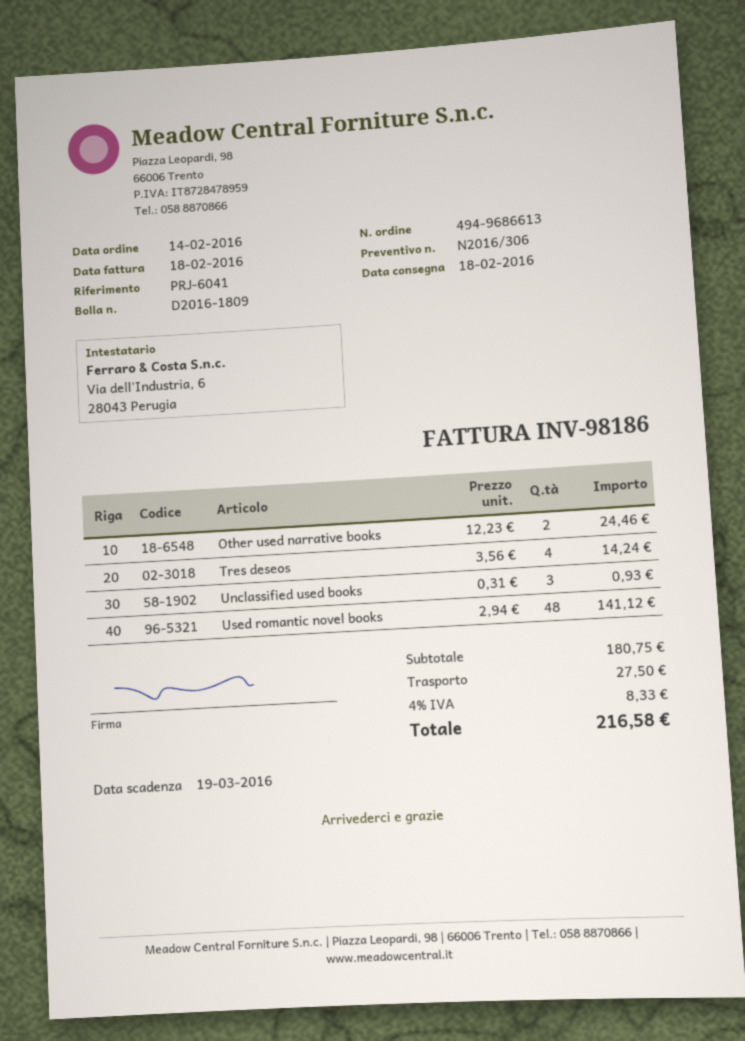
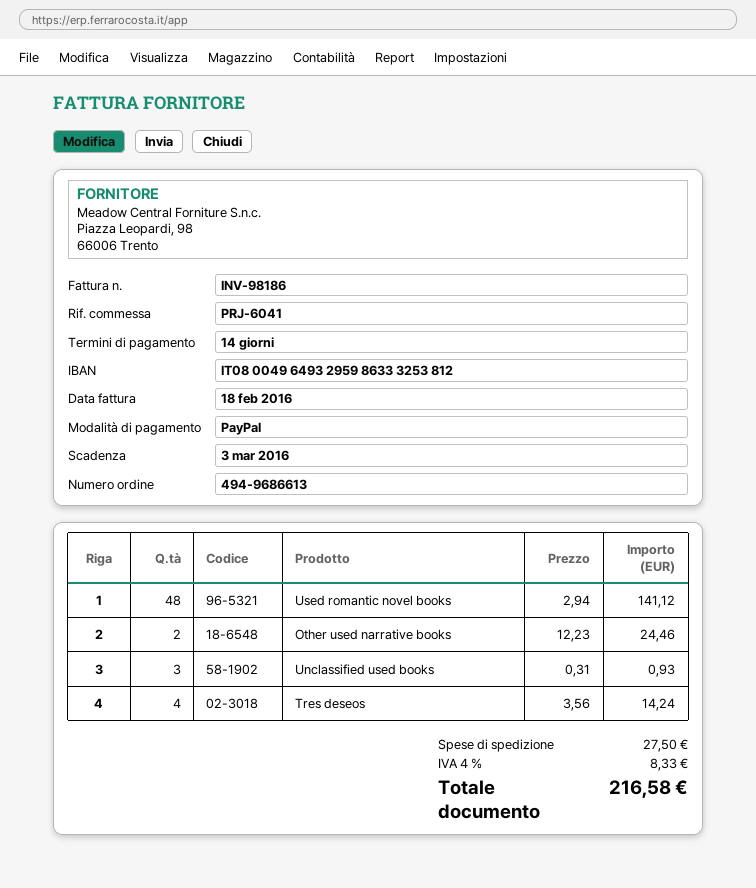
due date: 2016-03-19 -> 2016-03-03

